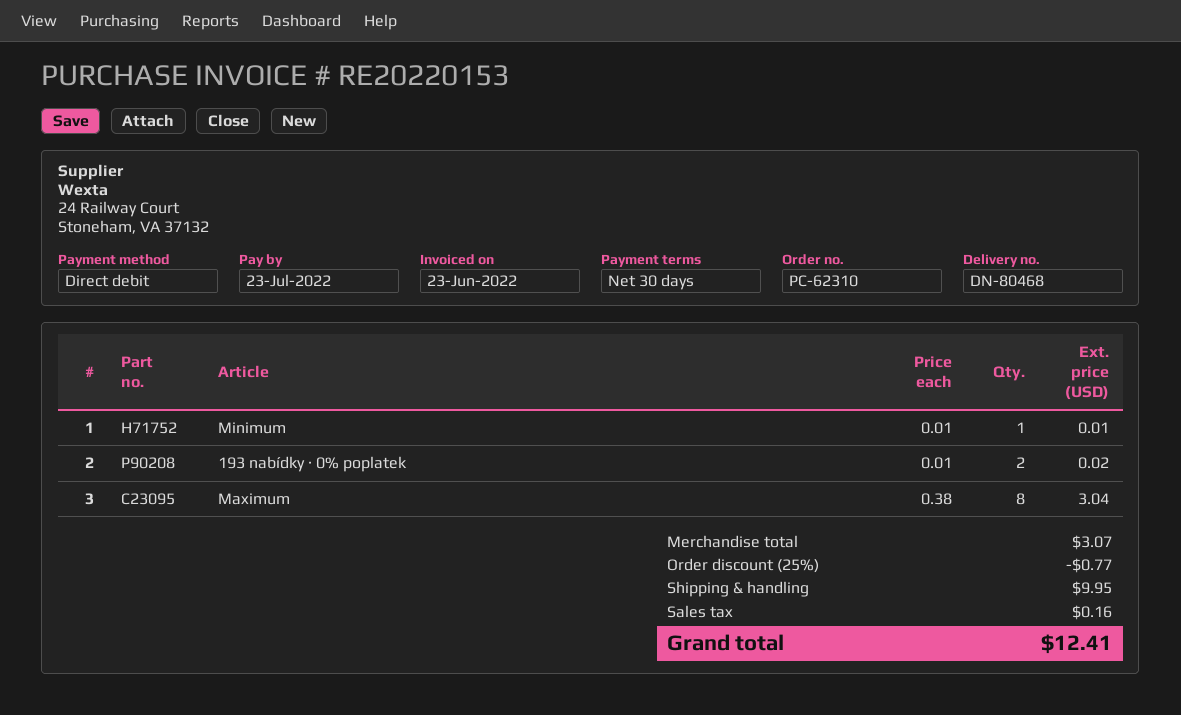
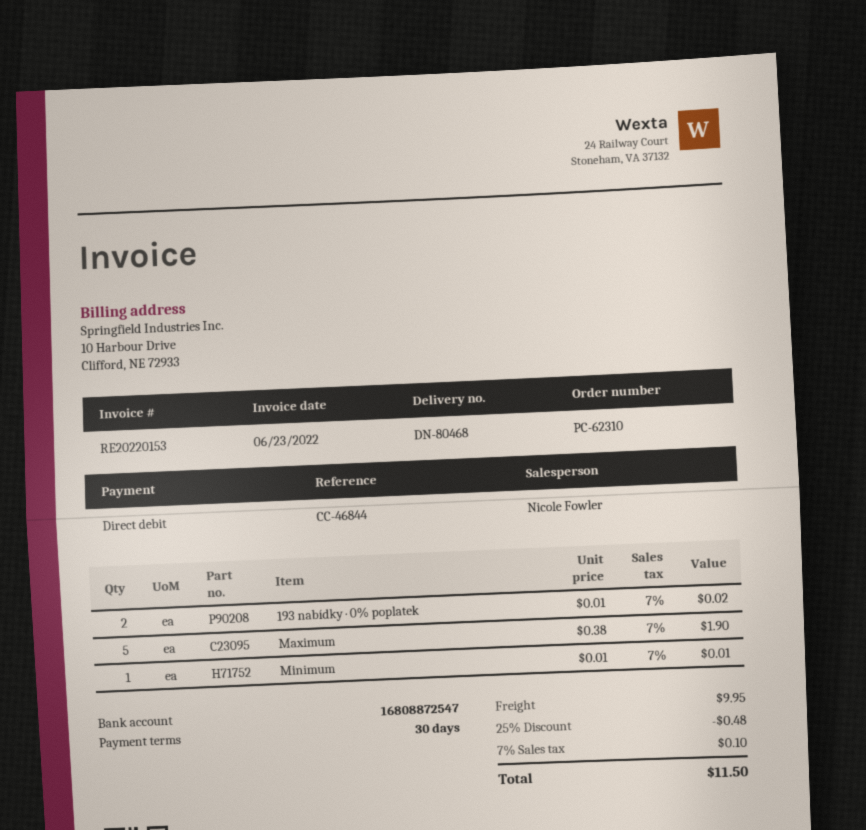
Maximum: 8 x 0.38 = 3.04 -> 5 x 0.38 = 1.90
discount: 25% = 0.77 -> 25% = 0.48
tax: 0.16 -> 0.10
total: 12.41 -> 11.50

